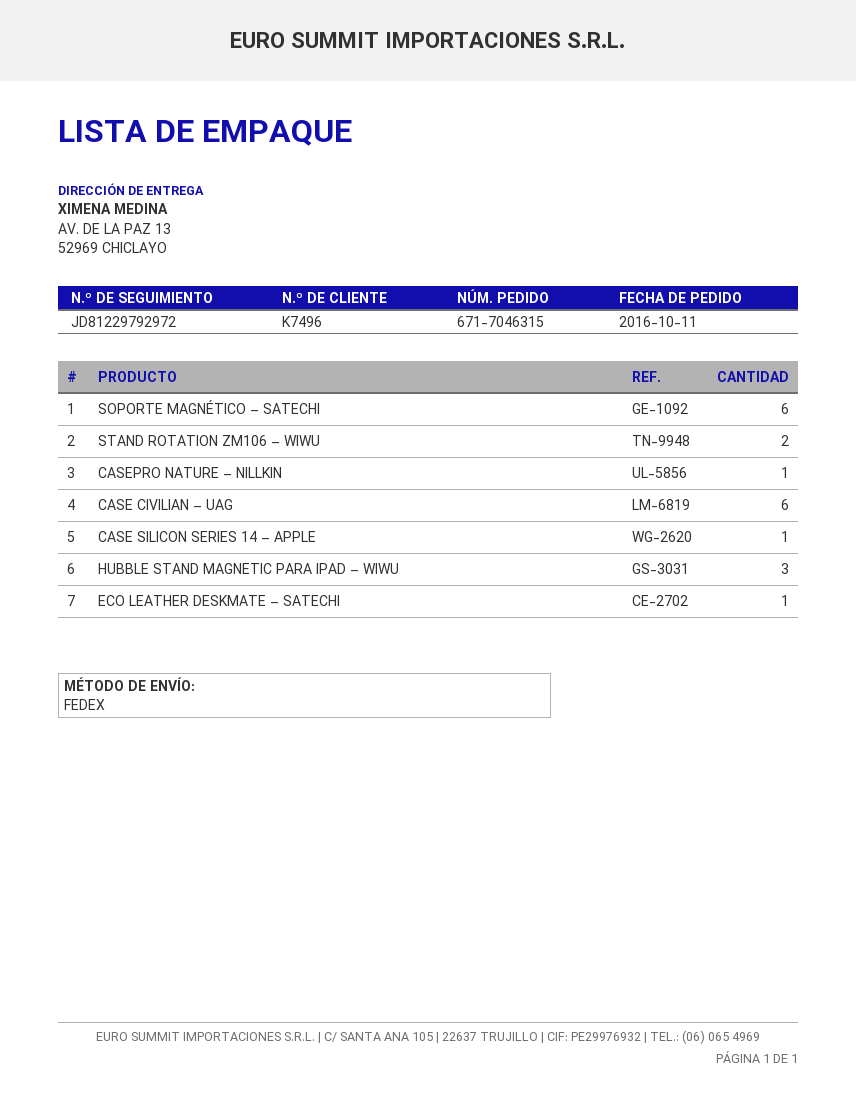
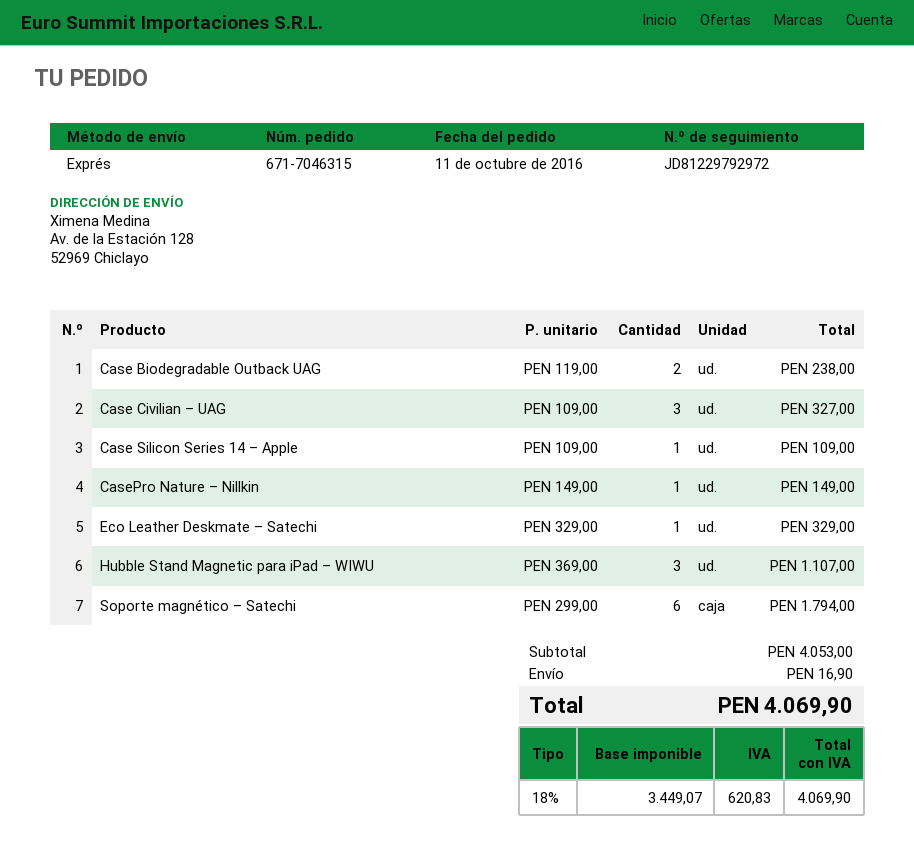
shipping method: FedEx -> express
ship to: AV. DE LA PAZ 13, 52969 CHICLAYO -> Av. de la Estación 128, 52969 Chiclayo
STAND ROTATION ZM106 – WIWU: 2 -> none
CASE CIVILIAN – UAG: 6 -> 3
Case Biodegradable Outback UAG: none -> 2

